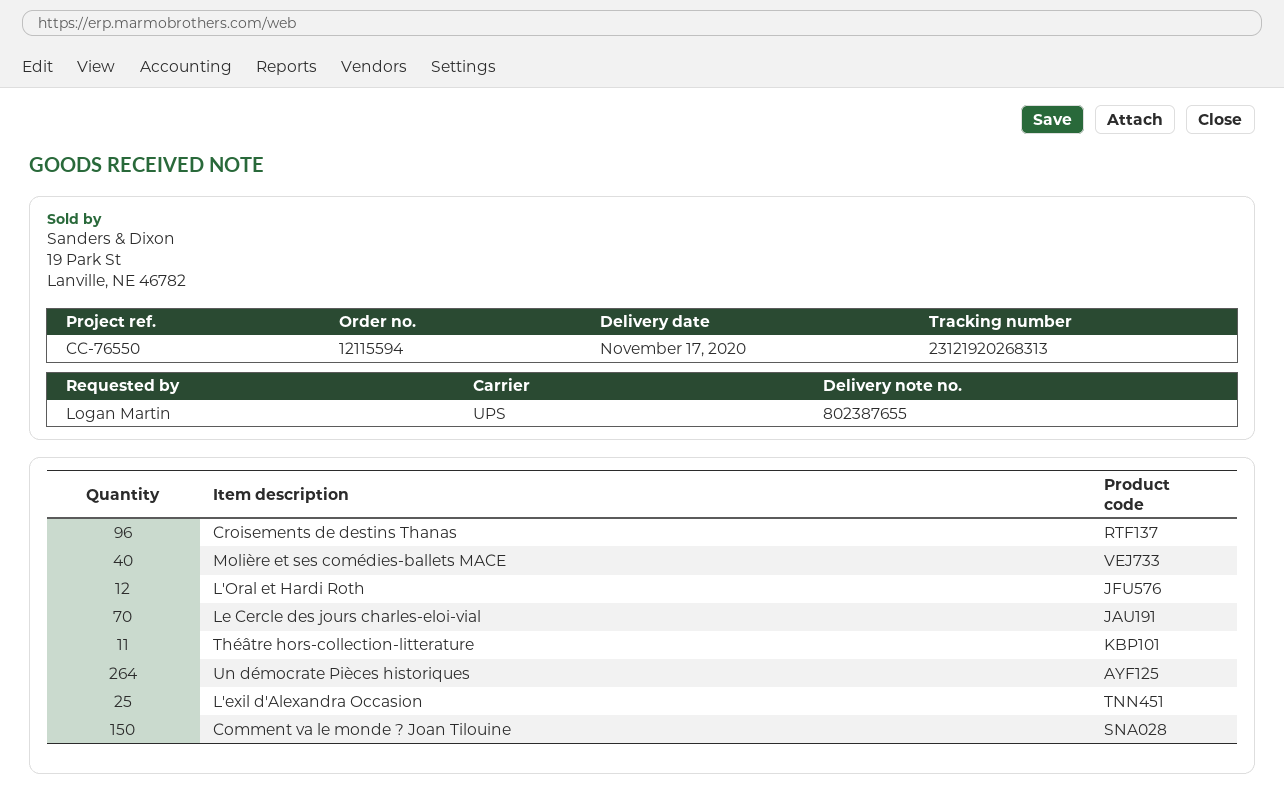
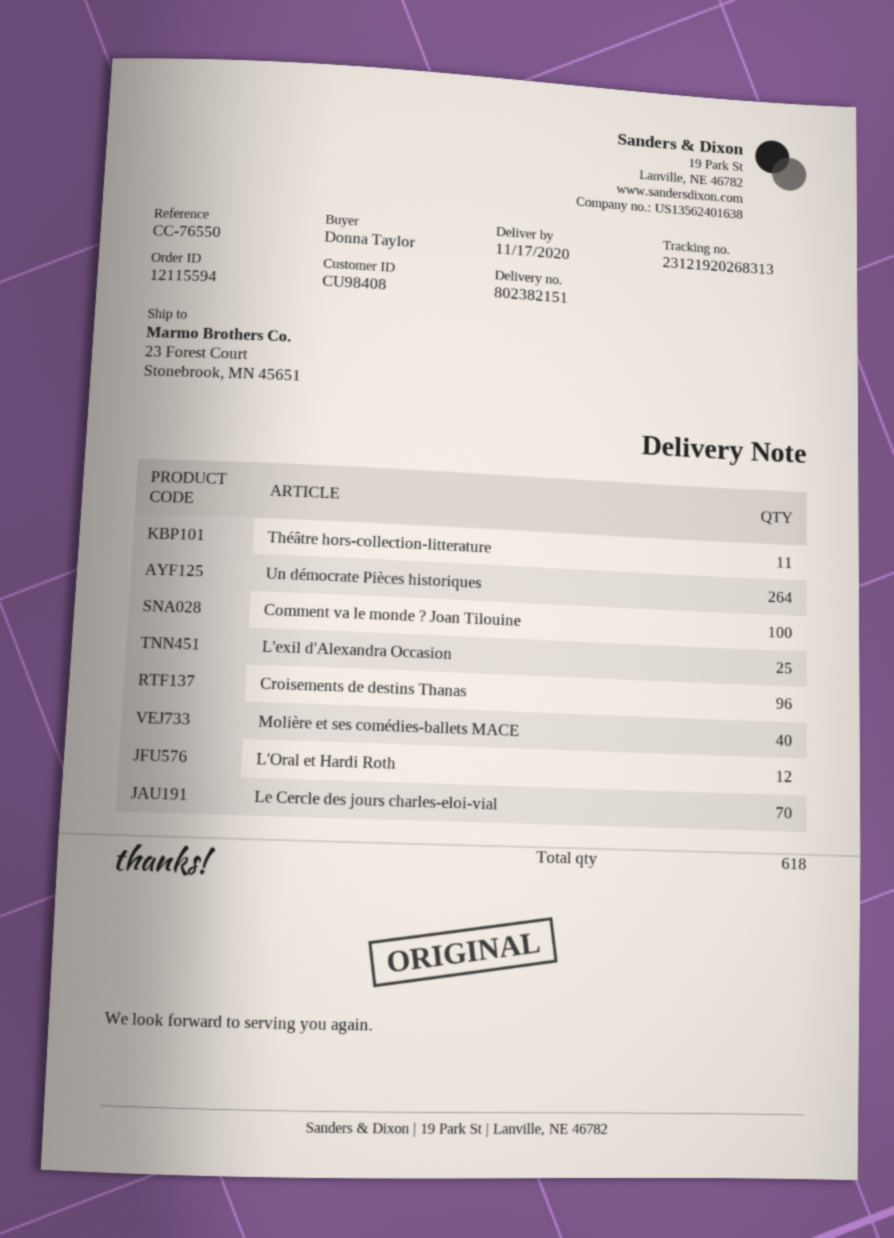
delivery note number: 802387655 -> 802382151
ordered by: Logan Martin -> Donna Taylor
Comment va le monde ? Joan Tilouine: 150 -> 100

